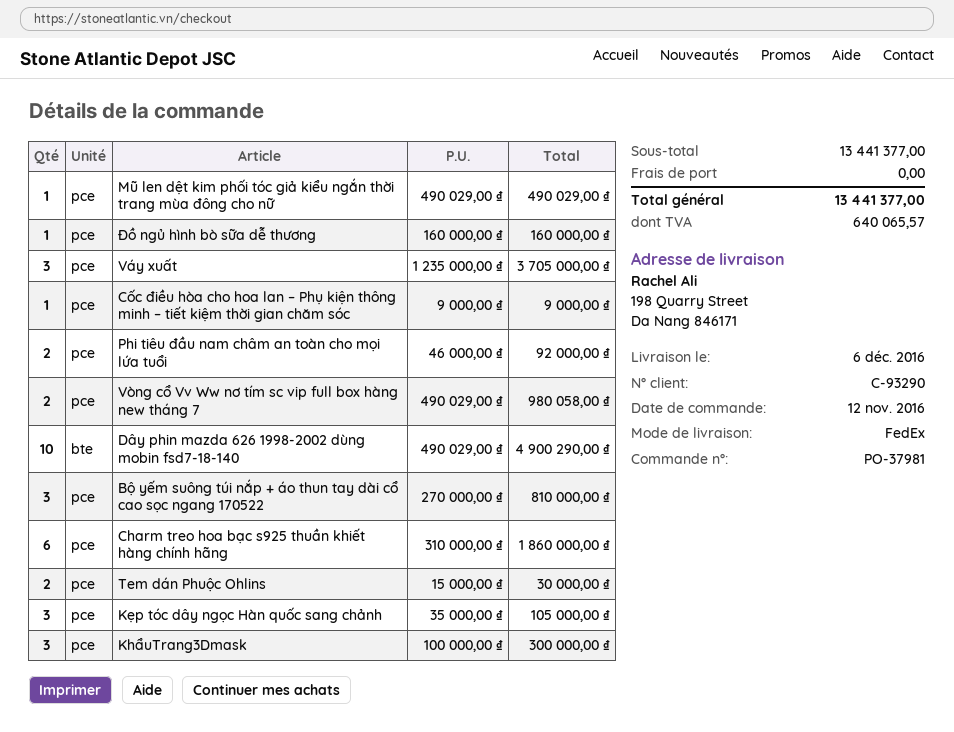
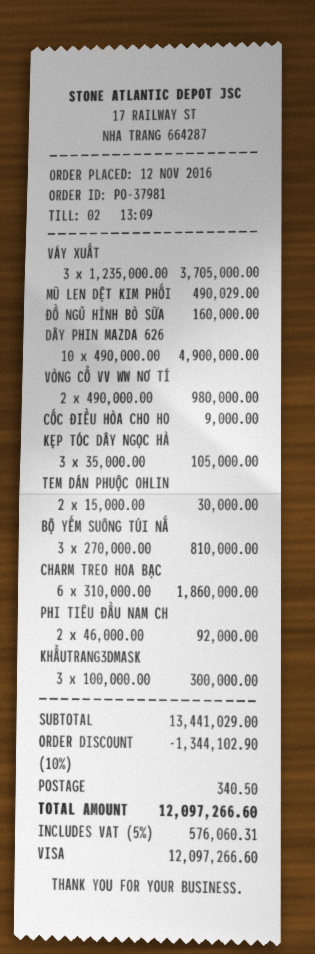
Vòng cổ Vv Ww nơ tím sc vip full box hàng new tháng 7: 2 x 490029.00 = 980058.00 -> 2 x 490000.00 = 980000.00
Dây phin mazda 626 1998-2002 dùng mobin fsd7-18-140: 10 x 490029.00 = 4900290.00 -> 10 x 490000.00 = 4900000.00
subtotal: 13441377.00 -> 13441029.00
discount: none -> 10% = 1344102.90
shipping: 0.00 -> 340.50
tax: 640065.57 -> 576060.31
total: 13441377.00 -> 12097266.60

